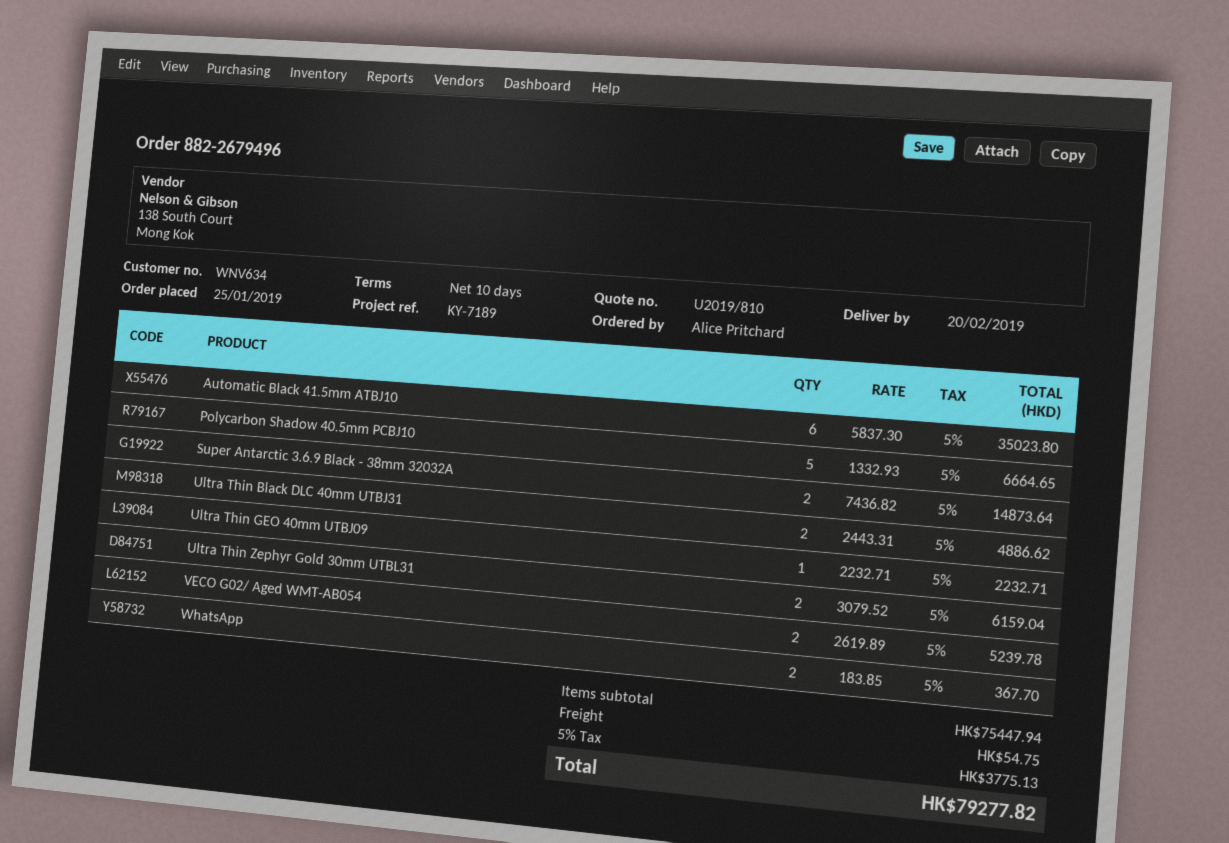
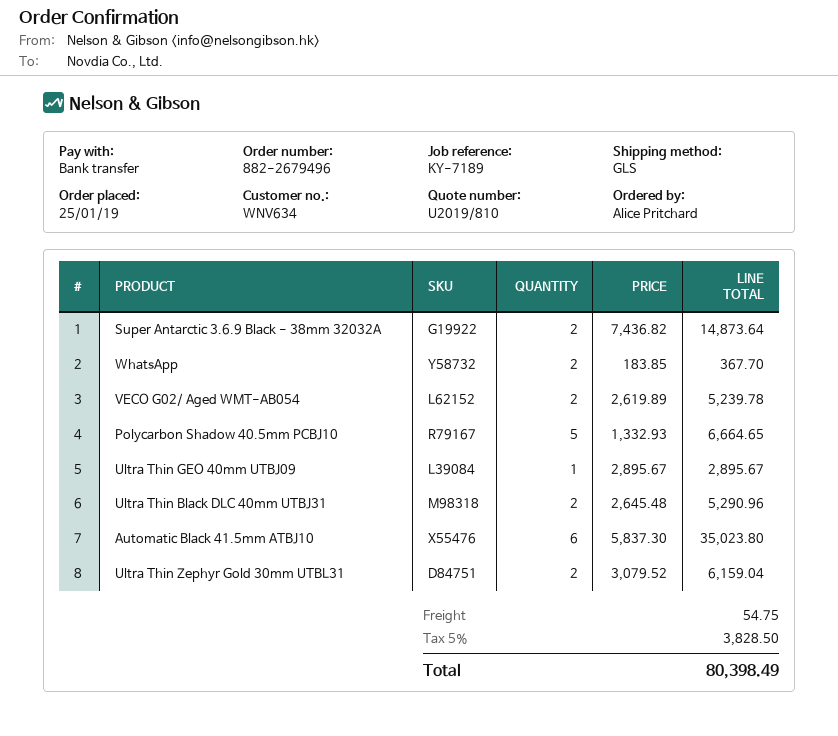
Ultra Thin Black DLC 40mm UTBJ31: 2 x 2443.31 = 4886.62 -> 2 x 2645.48 = 5290.96
Ultra Thin GEO 40mm UTBJ09: 1 x 2232.71 = 2232.71 -> 1 x 2895.67 = 2895.67
tax: 5% = 3775.13 -> 5% = 3828.50
total: 79277.82 -> 80398.49

